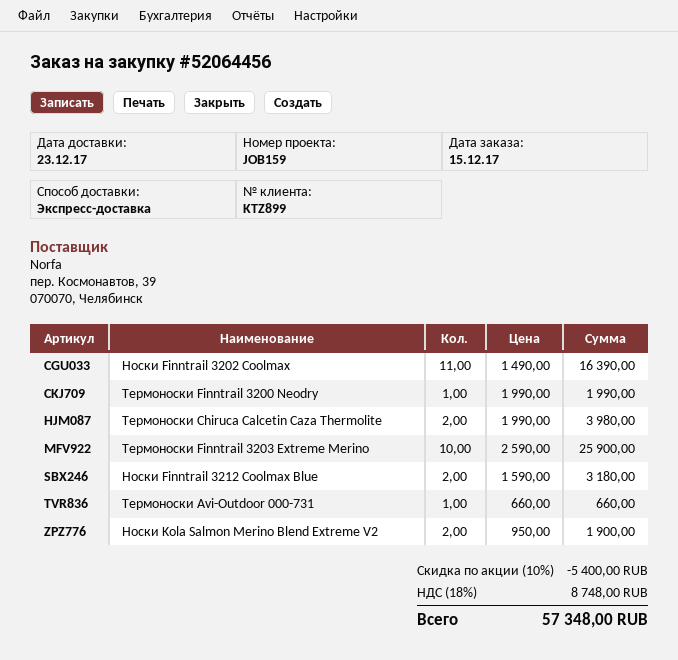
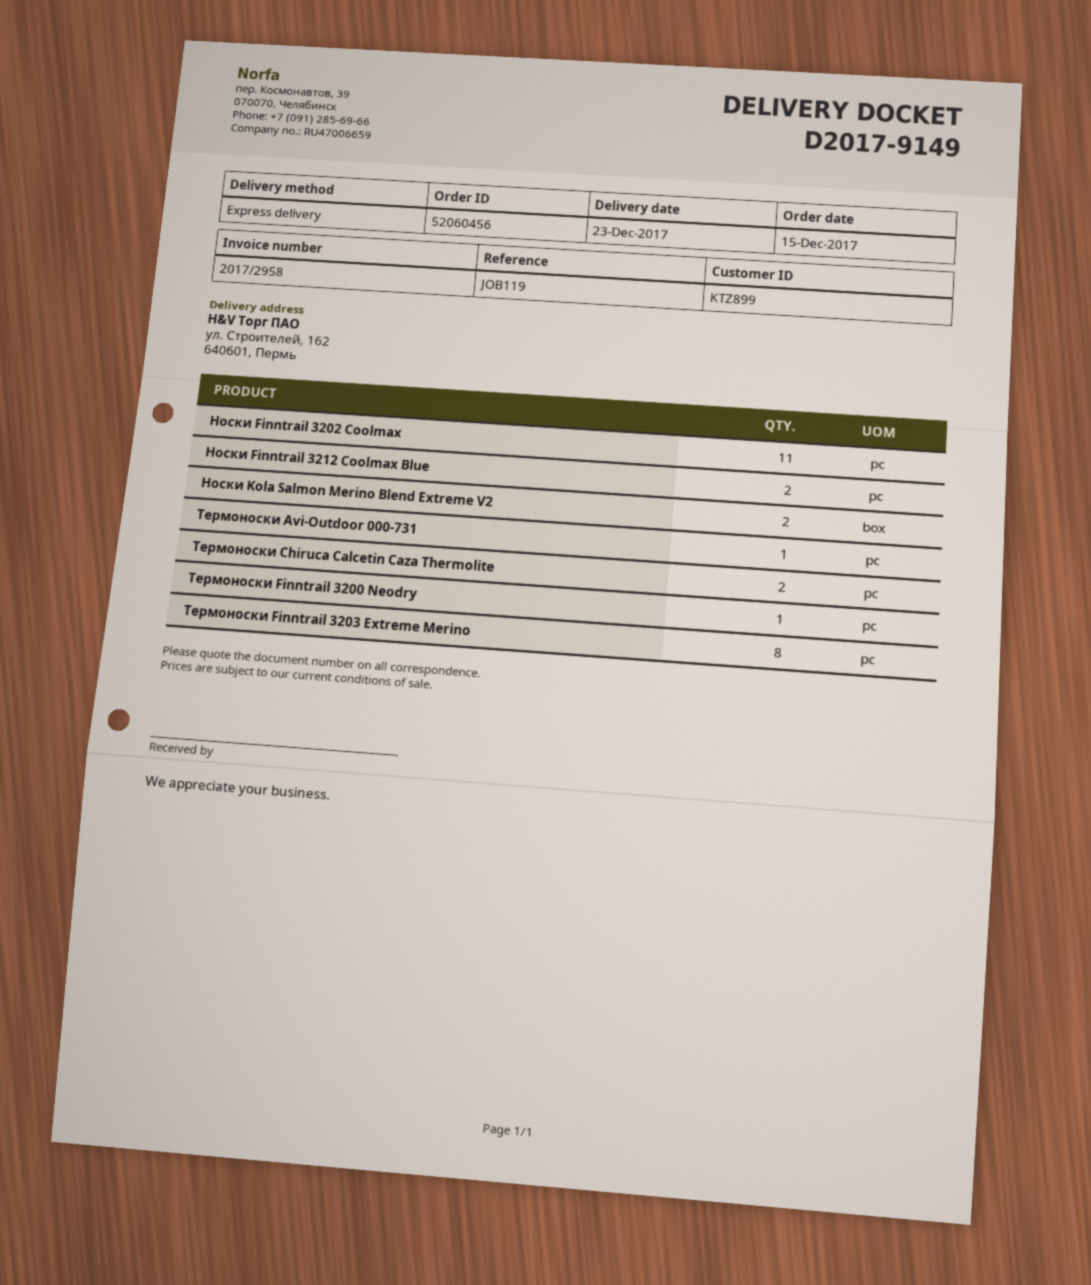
order number: 52064456 -> 52060456
reference: JOB159 -> JOB119
Термоноски Finntrail 3203 Extreme Merino: 10 -> 8

